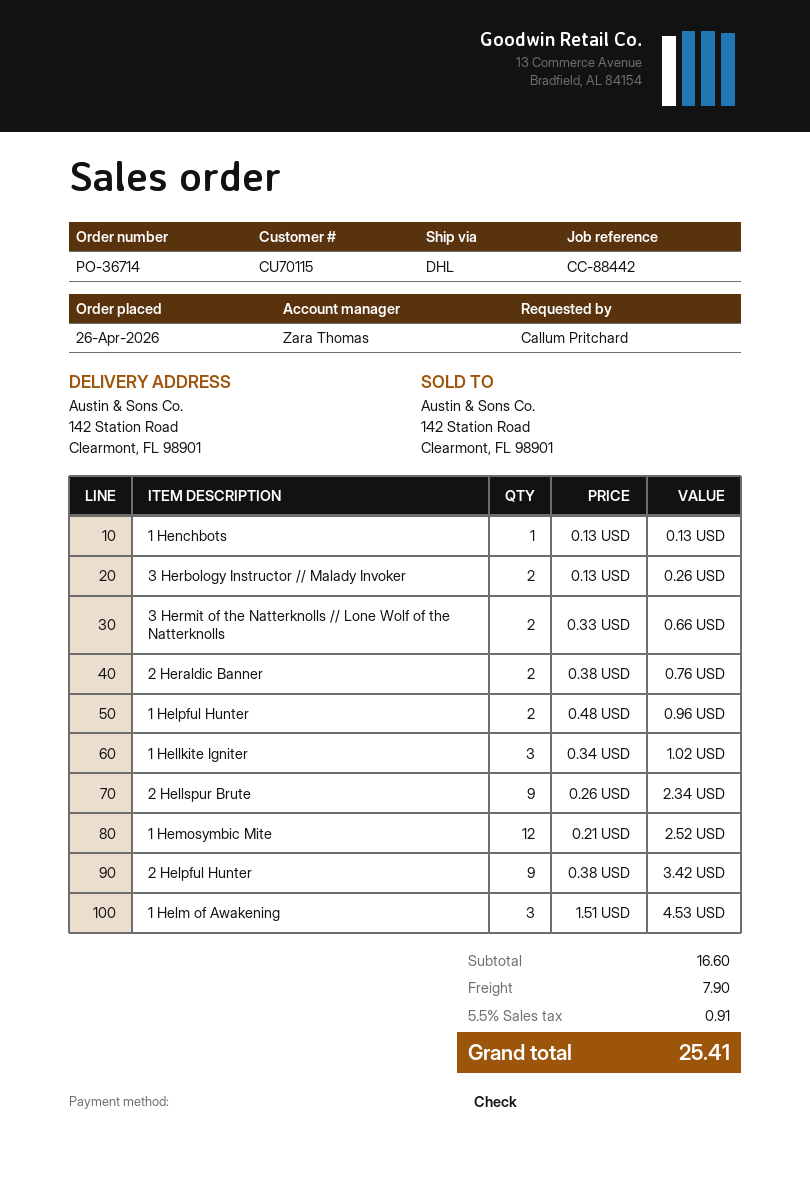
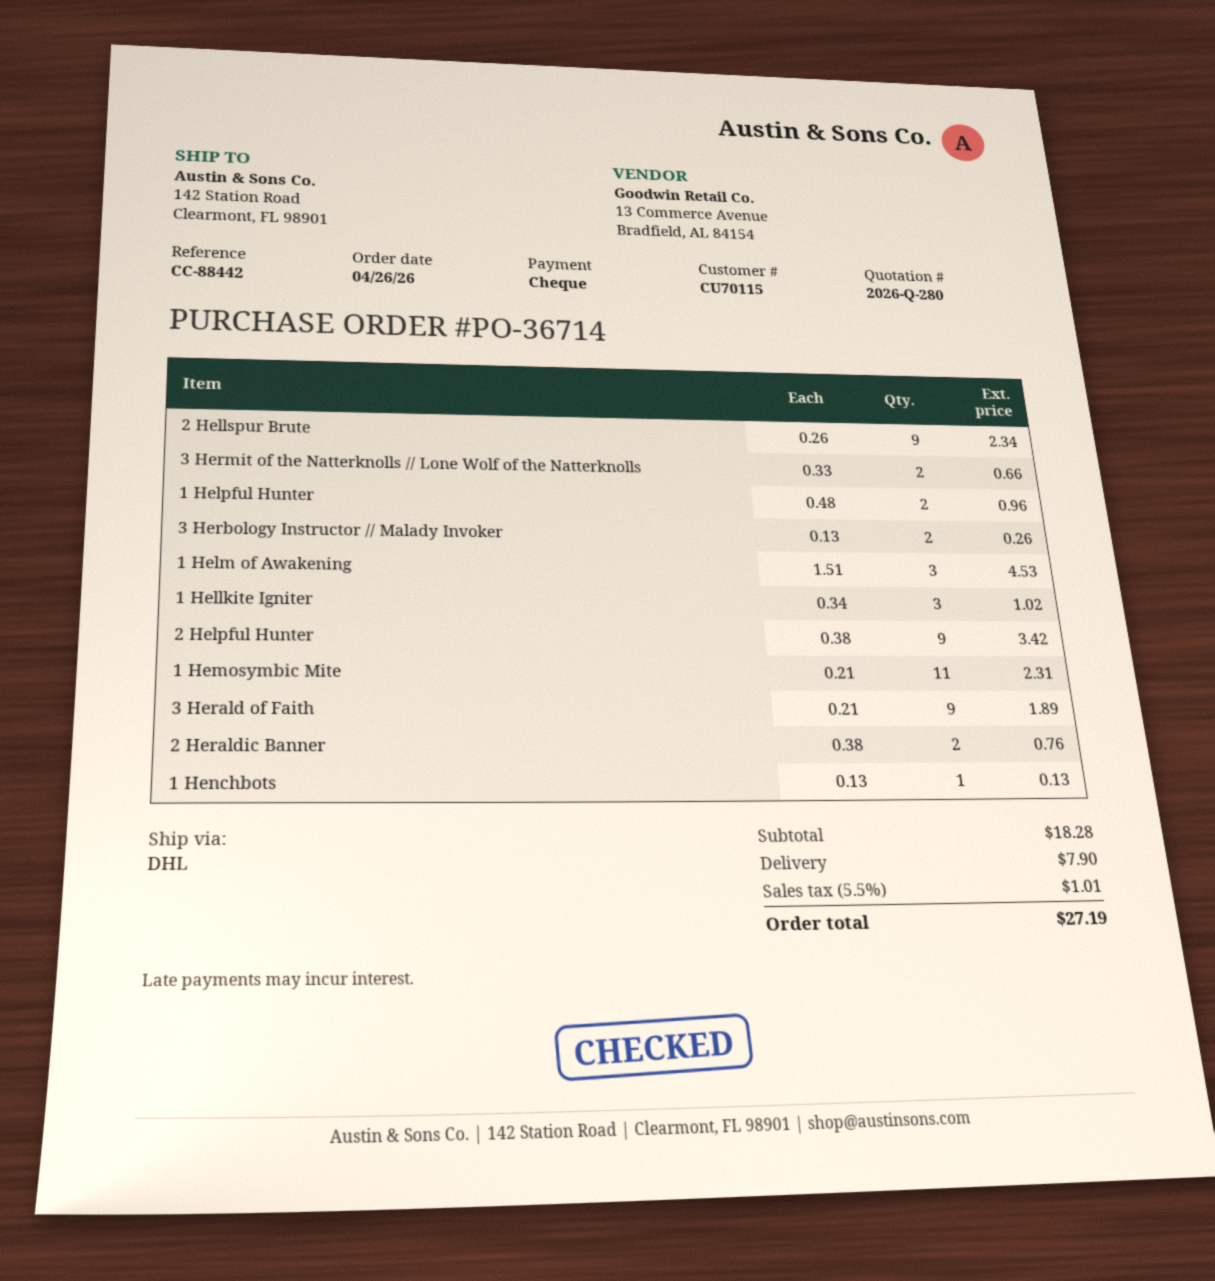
1 Hemosymbic Mite: 12 x 0.21 = 2.52 -> 11 x 0.21 = 2.31
3 Herald of Faith: none -> 9 x 0.21 = 1.89
subtotal: 16.60 -> 18.28
tax: 5.5% = 0.91 -> 5.5% = 1.01
total: 25.41 -> 27.19

